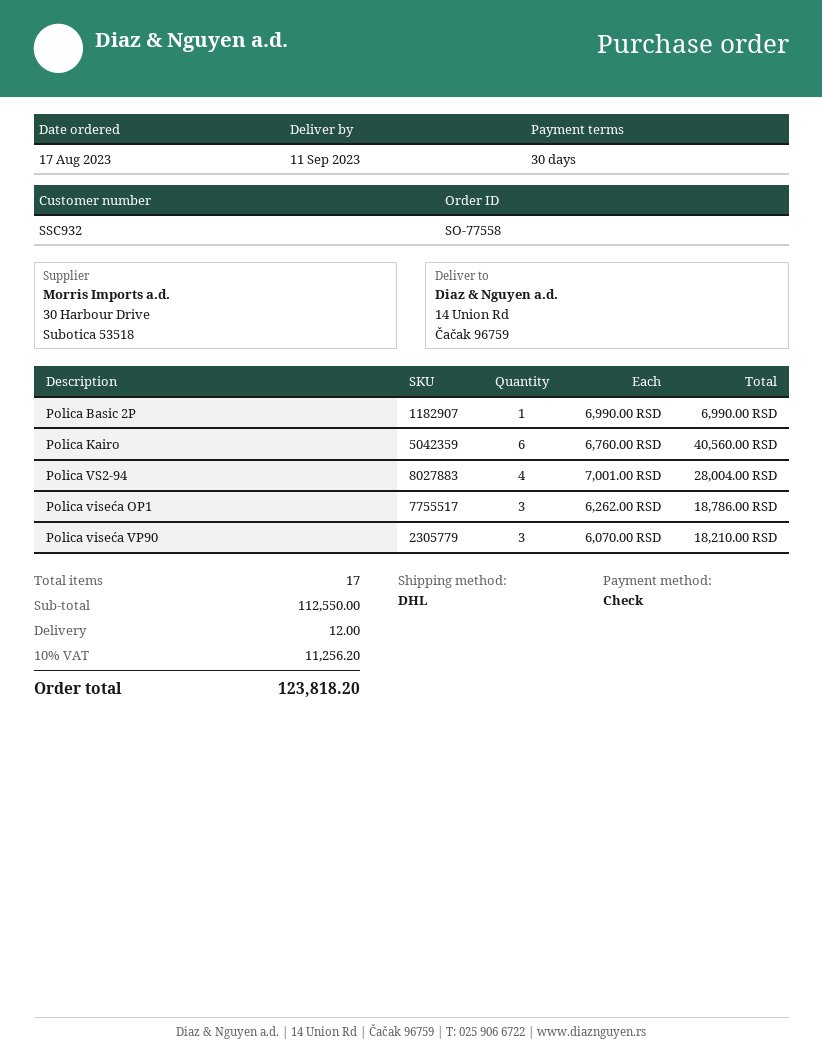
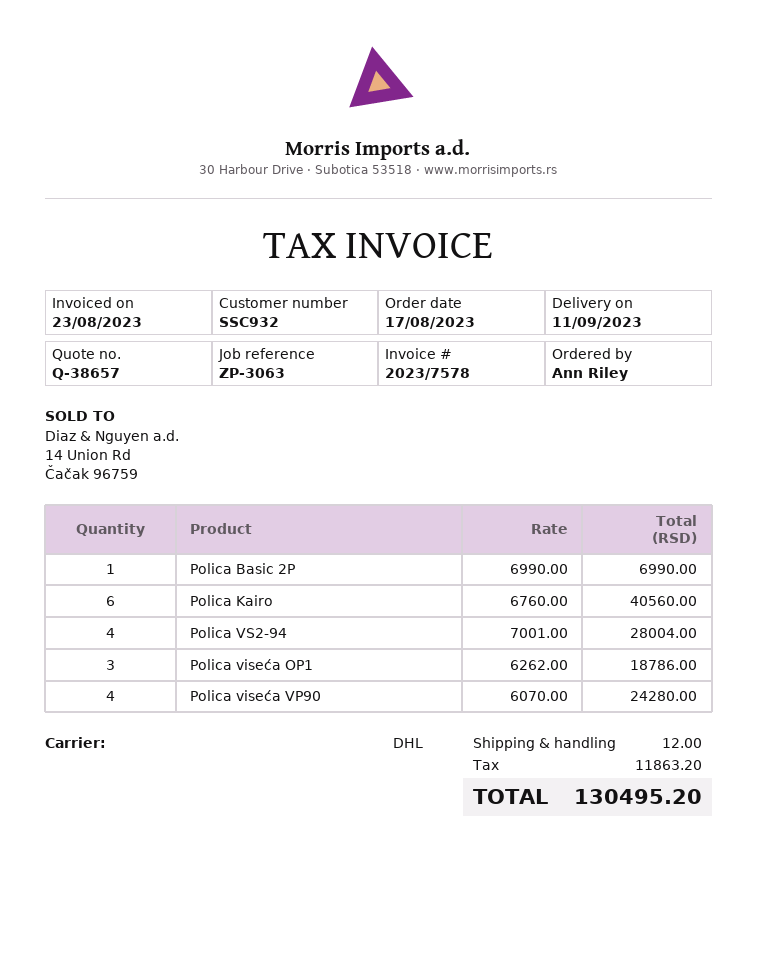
Polica viseća VP90: 3 x 6070.00 = 18210.00 -> 4 x 6070.00 = 24280.00
tax: 11256.20 -> 11863.20
total: 123818.20 -> 130495.20

